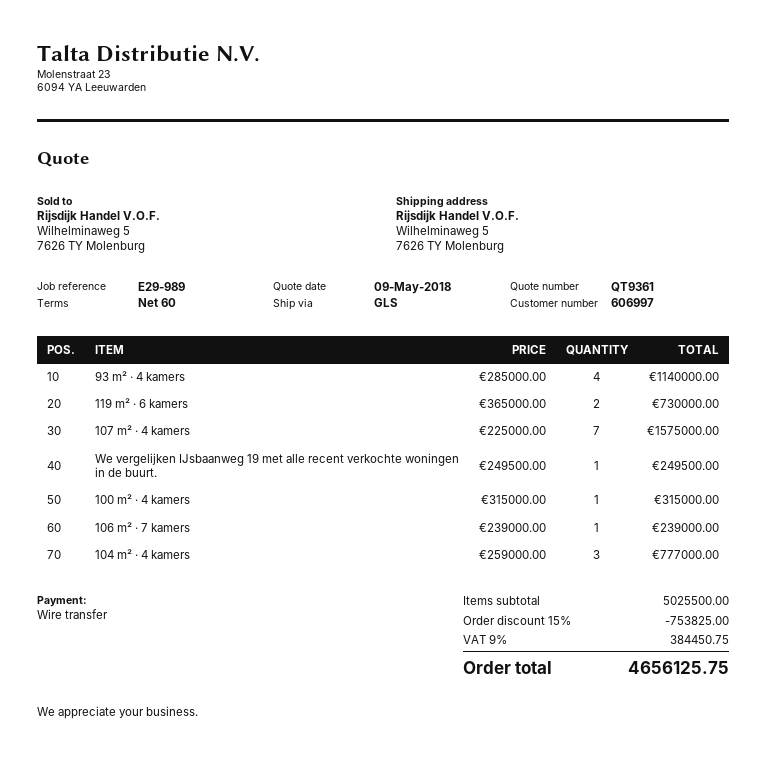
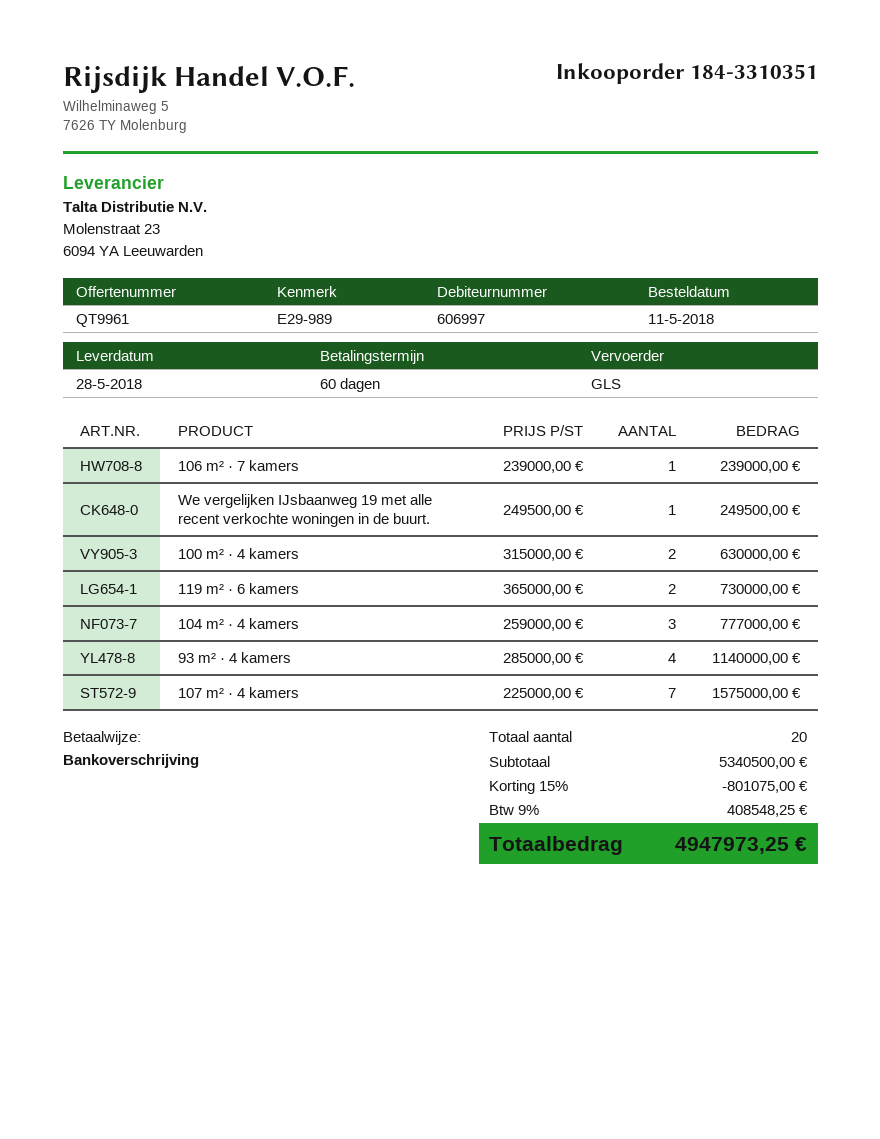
quote number: QT9361 -> QT9961
100 m² · 4 kamers: 1 x 315000.00 = 315000.00 -> 2 x 315000.00 = 630000.00
subtotal: 5025500.00 -> 5340500.00
discount: 15% = 753825.00 -> 15% = 801075.00
tax: 9% = 384450.75 -> 9% = 408548.25
total: 4656125.75 -> 4947973.25

